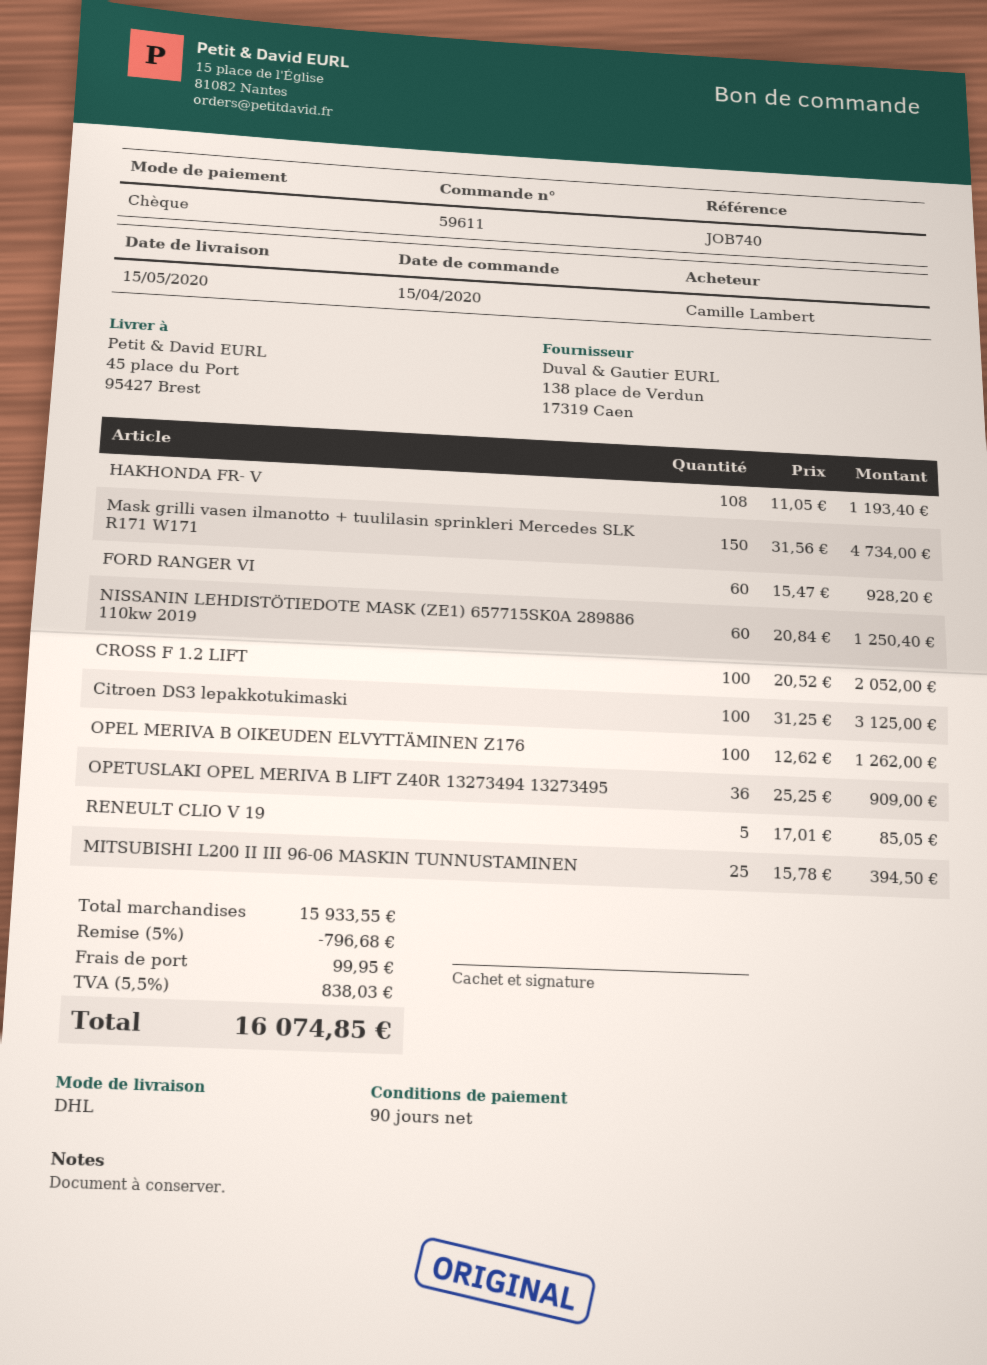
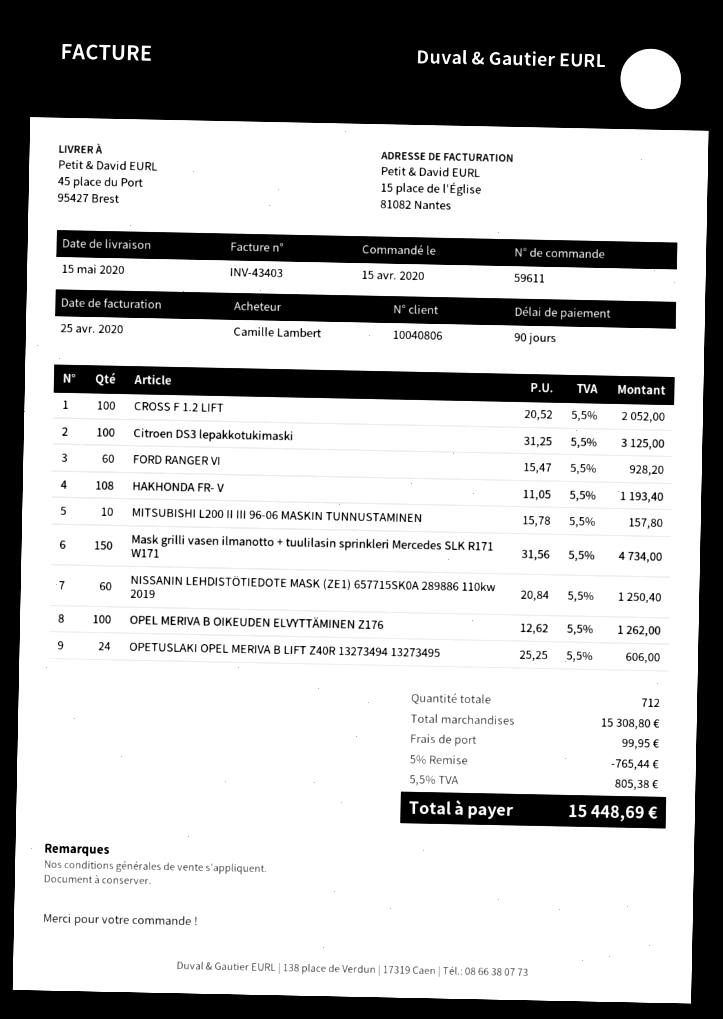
OPETUSLAKI OPEL MERIVA B LIFT Z40R 13273494 13273495: 36 x 25.25 = 909.00 -> 24 x 25.25 = 606.00
RENEULT CLIO V 19: 5 x 17.01 = 85.05 -> none
MITSUBISHI L200 II III 96-06 MASKIN TUNNUSTAMINEN: 25 x 15.78 = 394.50 -> 10 x 15.78 = 157.80
subtotal: 15933.55 -> 15308.80
discount: 5% = 796.68 -> 5% = 765.44
tax: 5.5% = 838.03 -> 5.5% = 805.38
total: 16074.85 -> 15448.69

